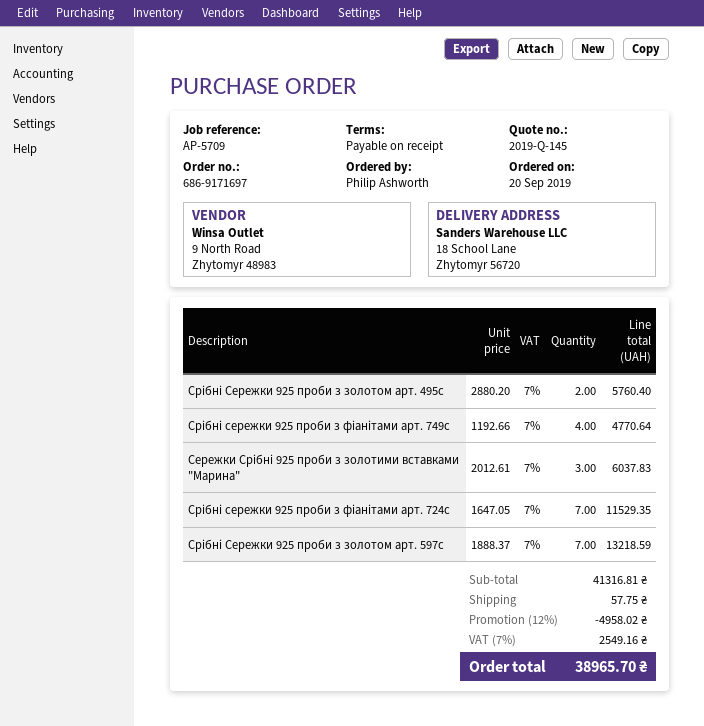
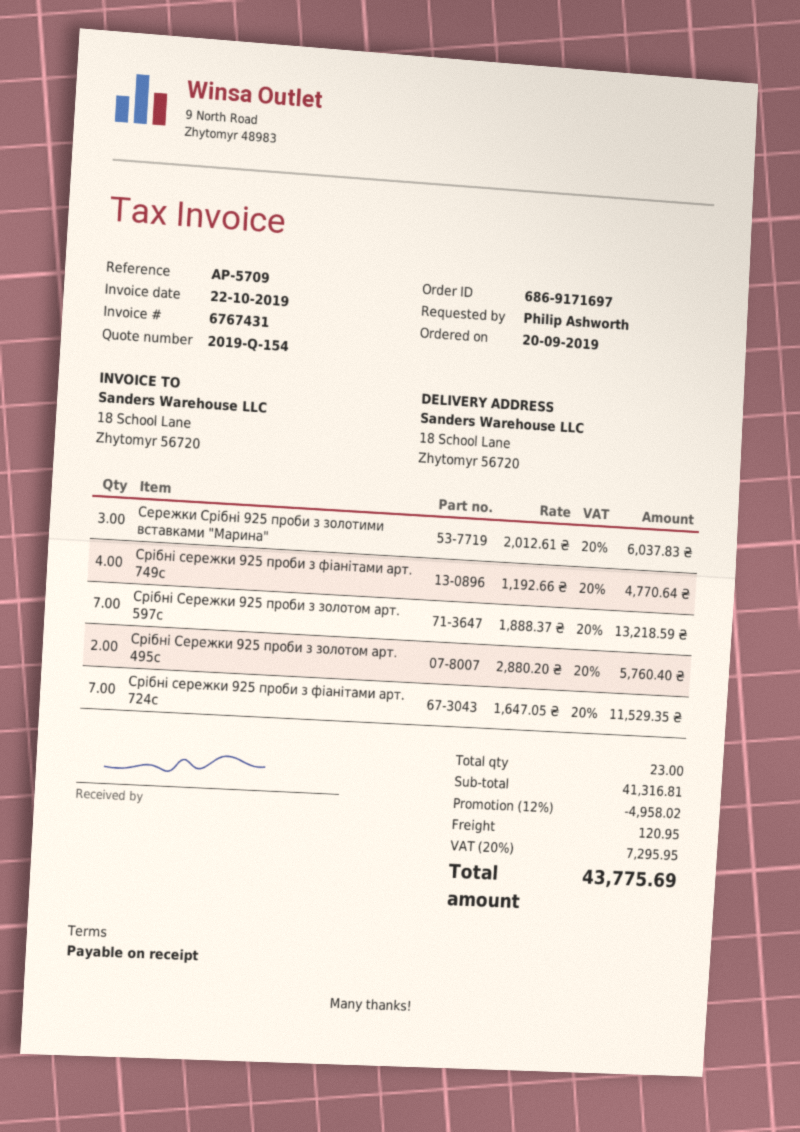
quote number: 2019-Q-145 -> 2019-Q-154
shipping: 57.75 -> 120.95
tax: 7% = 2549.16 -> 20% = 7295.95
total: 38965.70 -> 43775.69

